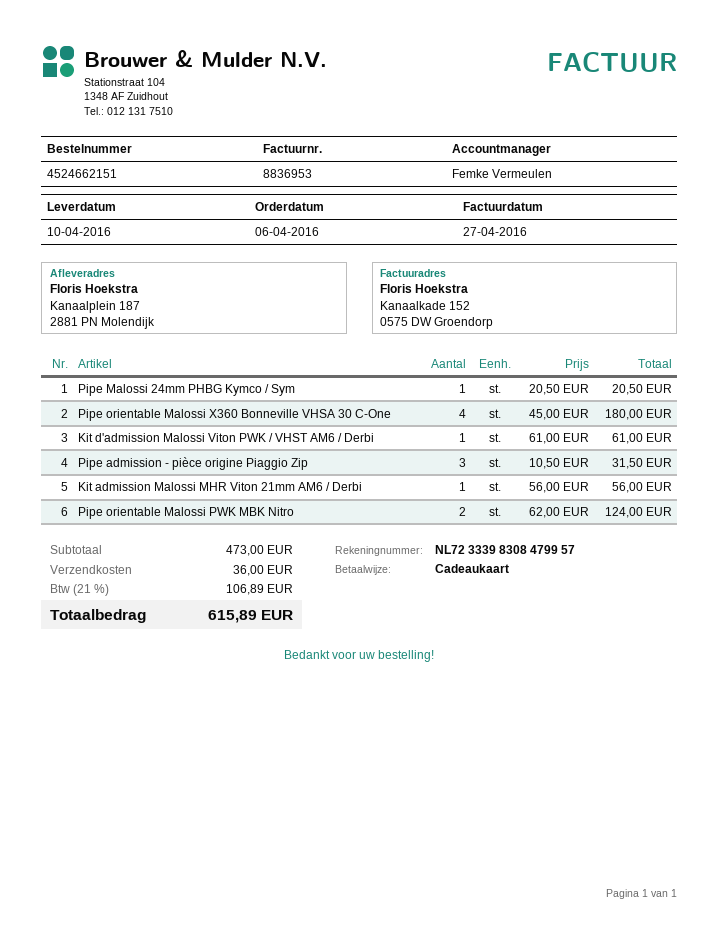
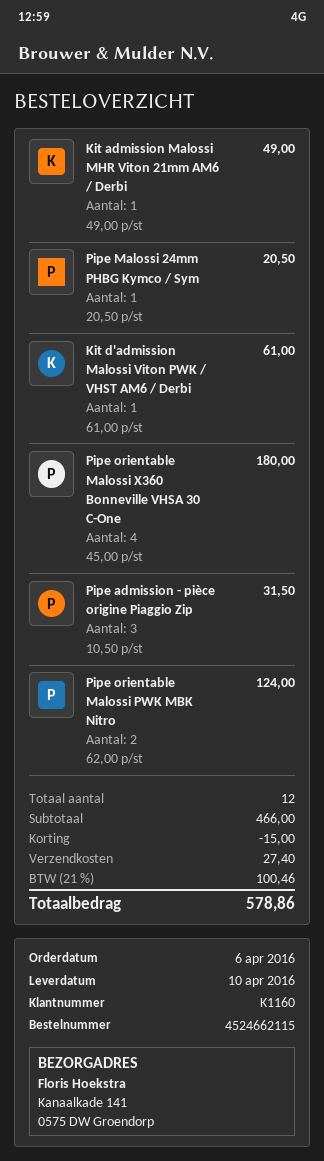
order number: 4524662151 -> 4524662115
ship to: Kanaalplein 187, 2881 PN Molendijk -> Kanaalkade 141, 0575 DW Groendorp
Kit admission Malossi MHR Viton 21mm AM6 / Derbi: 1 x 56.00 = 56.00 -> 1 x 49.00 = 49.00
subtotal: 473.00 -> 466.00
discount: none -> 15.00
shipping: 36.00 -> 27.40
tax: 21% = 106.89 -> 21% = 100.46
total: 615.89 -> 578.86

